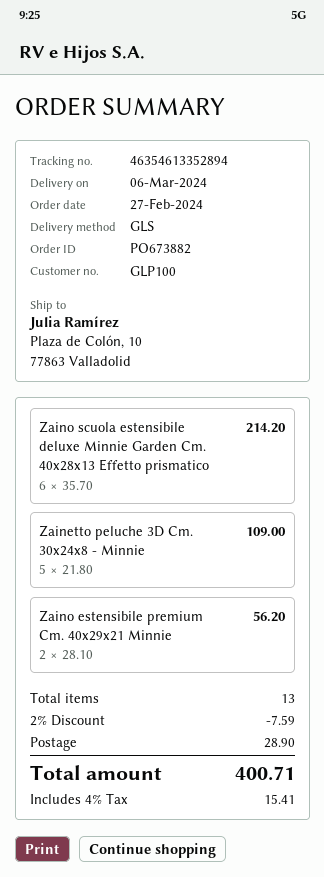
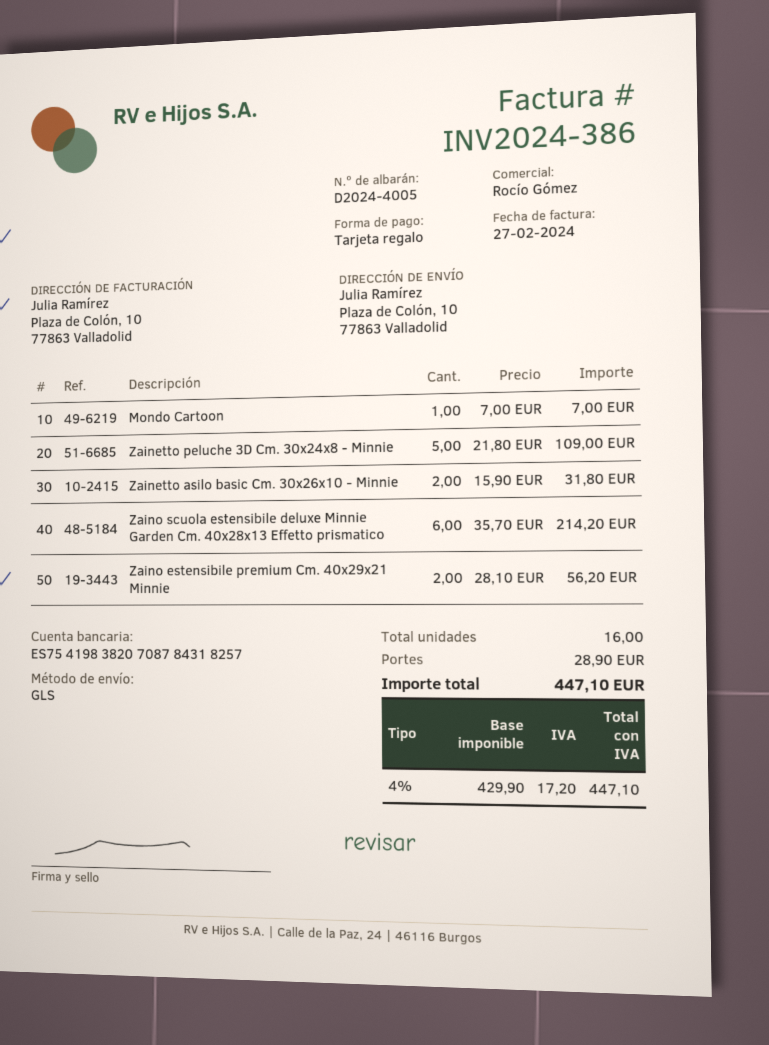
Mondo Cartoon: none -> 1 x 7.00 = 7.00
Zainetto asilo basic Cm. 30x26x10 - Minnie: none -> 2 x 15.90 = 31.80
total quantity: 13 -> 16
discount: 2% = 7.59 -> none
tax: 4% = 15.41 -> 4% = 17.20
total: 400.71 -> 447.10

